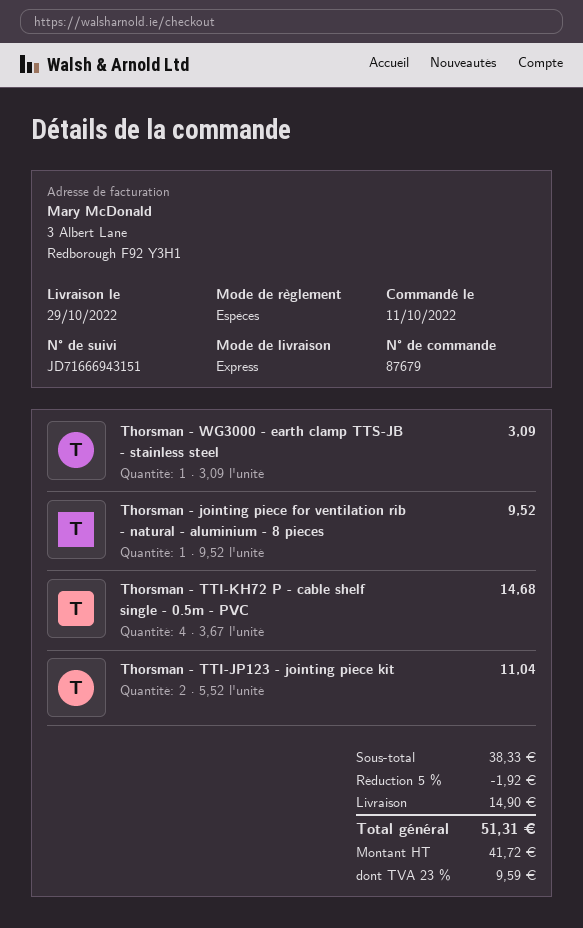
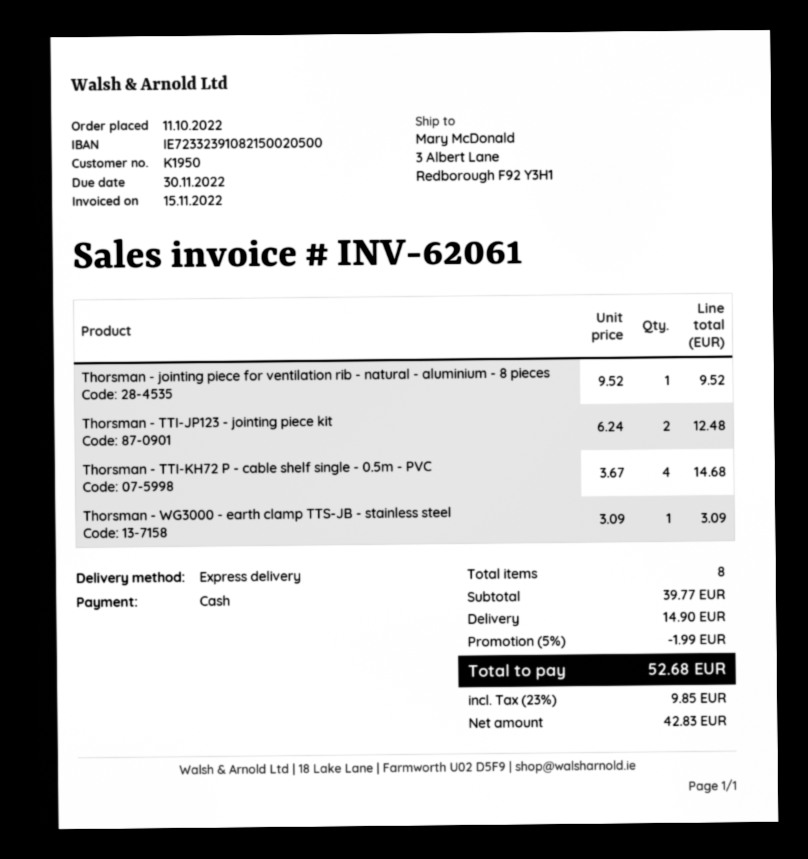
Thorsman - TTI-JP123 - jointing piece kit: 2 x 5.52 = 11.04 -> 2 x 6.24 = 12.48
subtotal: 38.33 -> 39.77
discount: 5% = 1.92 -> 5% = 1.99
net: 41.72 -> 42.83
tax: 23% = 9.59 -> 23% = 9.85
total: 51.31 -> 52.68

